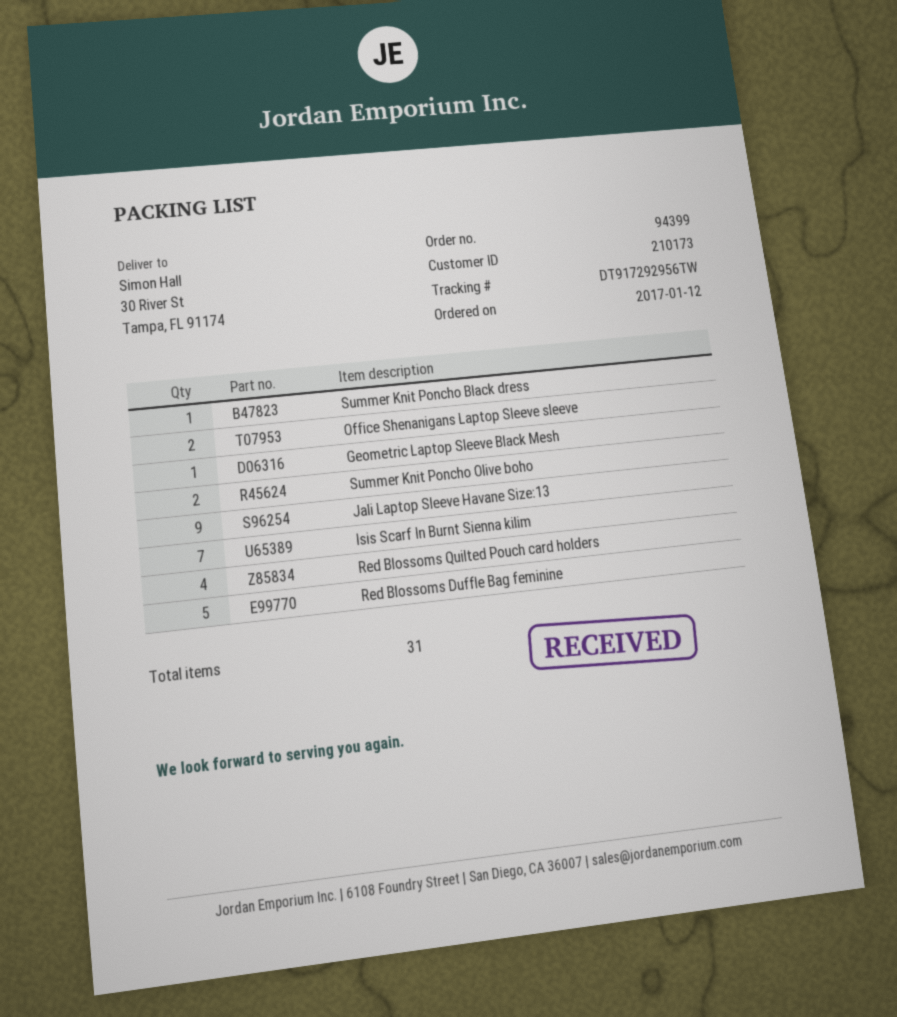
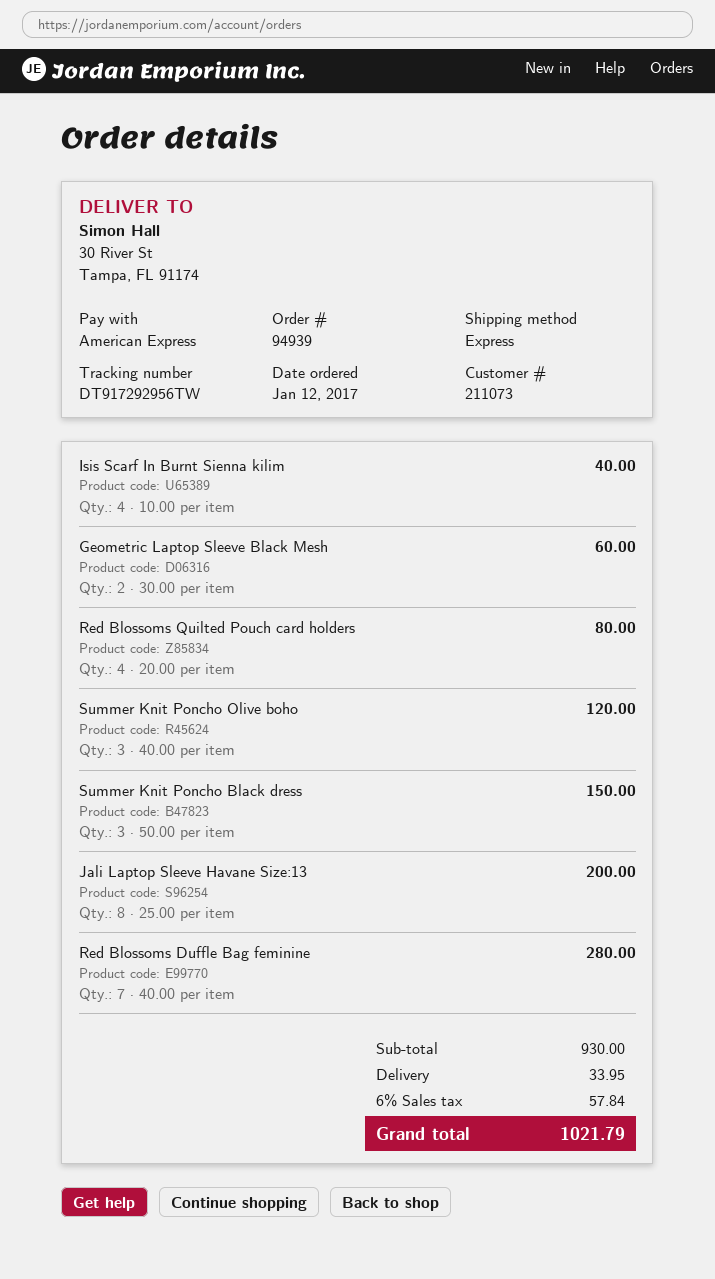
order number: 94399 -> 94939
customer number: 210173 -> 211073
Summer Knit Poncho Black dress: 1 -> 3
Office Shenanigans Laptop Sleeve sleeve: 2 -> none
Geometric Laptop Sleeve Black Mesh: 1 -> 2
Summer Knit Poncho Olive boho: 2 -> 3
Jali Laptop Sleeve Havane Size:13: 9 -> 8
Isis Scarf In Burnt Sienna kilim: 7 -> 4
Red Blossoms Duffle Bag feminine: 5 -> 7

